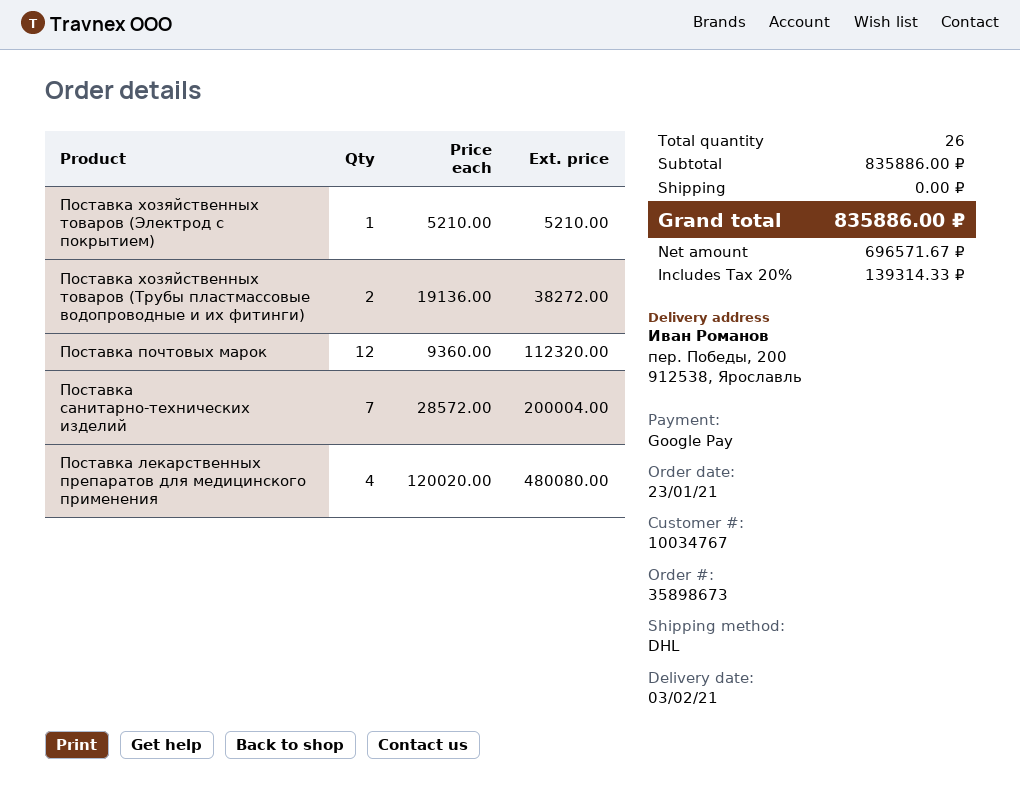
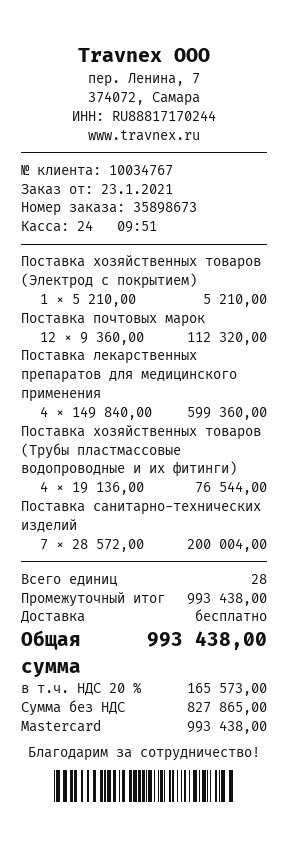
payment method: Google Pay -> Mastercard
Поставка хозяйственных товаров (Трубы пластмассовые водопроводные и их фитинги): 2 x 19136.00 = 38272.00 -> 4 x 19136.00 = 76544.00
Поставка лекарственных препаратов для медицинского применения: 4 x 120020.00 = 480080.00 -> 4 x 149840.00 = 599360.00
total quantity: 26 -> 28
subtotal: 835886.00 -> 993438.00
net: 696571.67 -> 827865.00
tax: 20% = 139314.33 -> 20% = 165573.00
total: 835886.00 -> 993438.00

